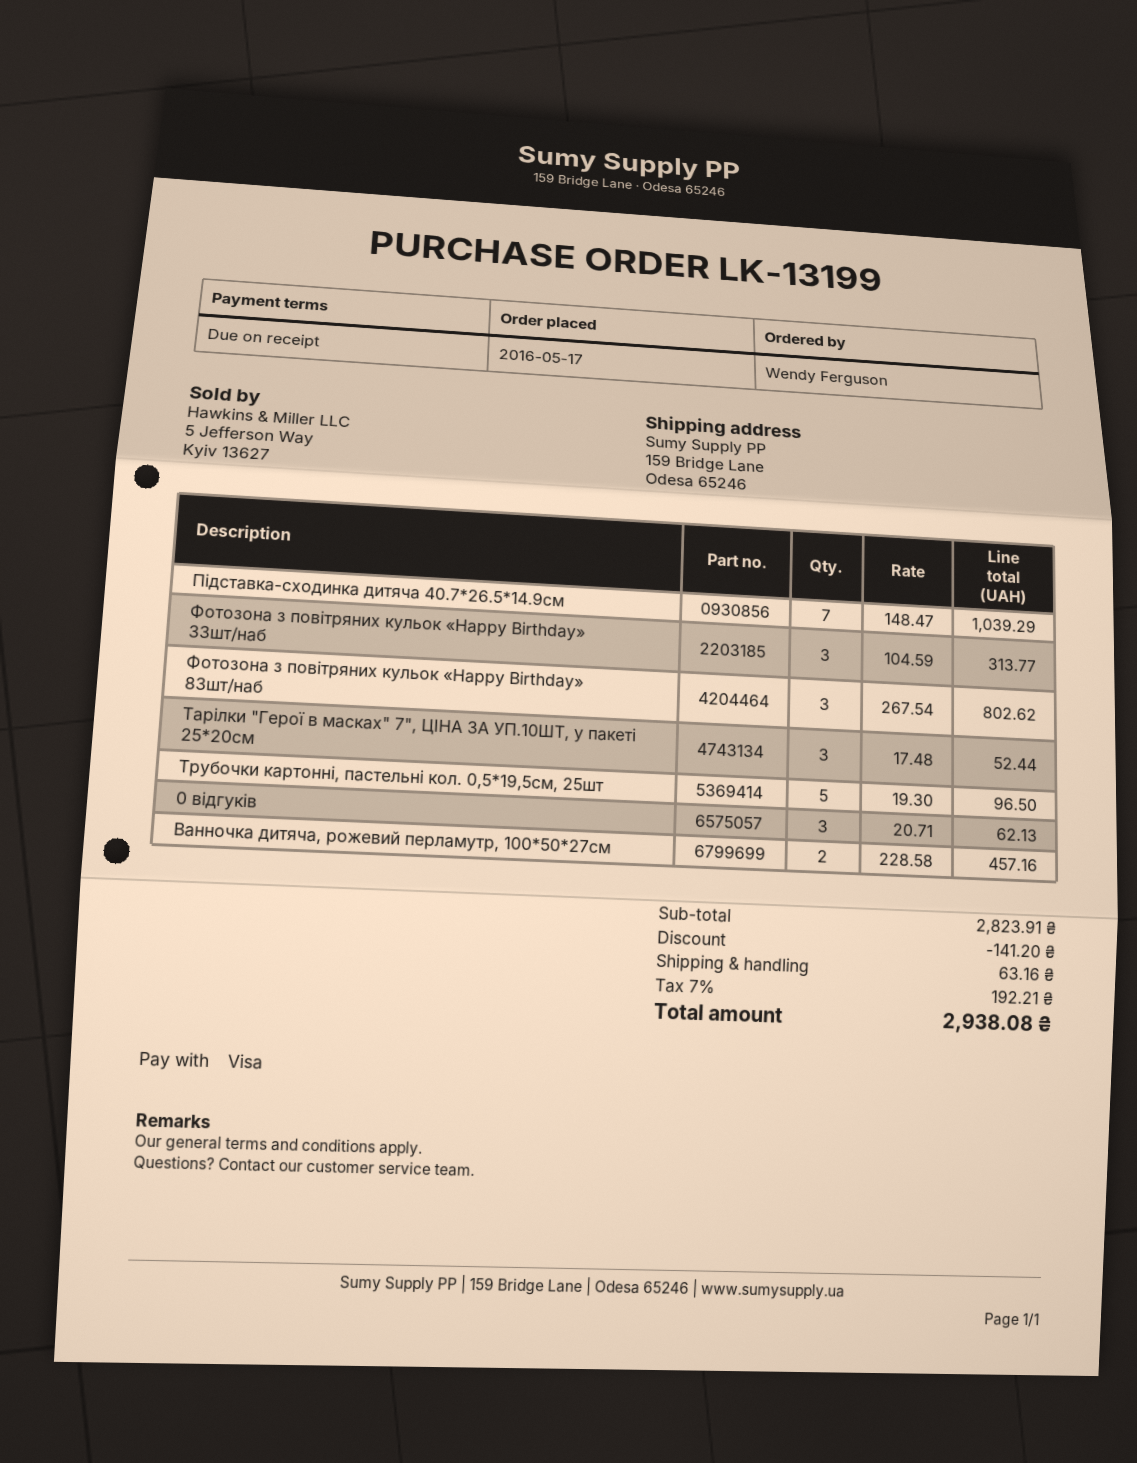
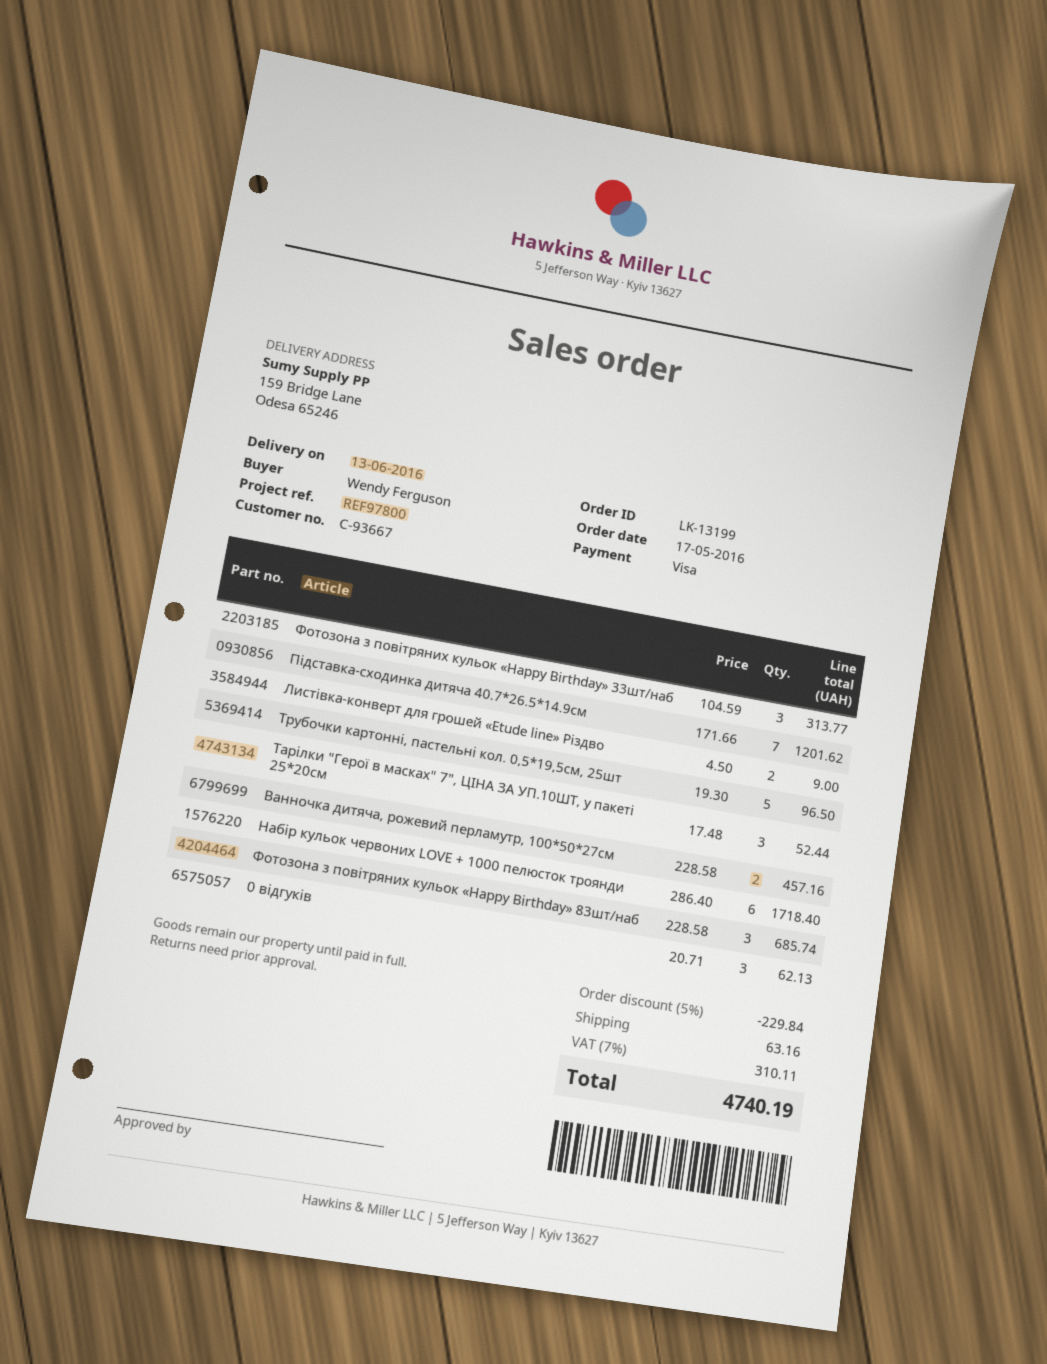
Підставка-сходинка дитяча 40.7*26.5*14.9см: 7 x 148.47 = 1039.29 -> 7 x 171.66 = 1201.62
Фотозона з повітряних кульок «Happy Birthday» 83шт/наб: 3 x 267.54 = 802.62 -> 3 x 228.58 = 685.74
Листівка-конверт для грошей «Etude line» Різдво: none -> 2 x 4.50 = 9.00
Набір кульок червоних LOVE + 1000 пелюсток троянди: none -> 6 x 286.40 = 1718.40
discount: 141.20 -> 229.84
tax: 7% = 192.21 -> 7% = 310.11
total: 2938.08 -> 4740.19

